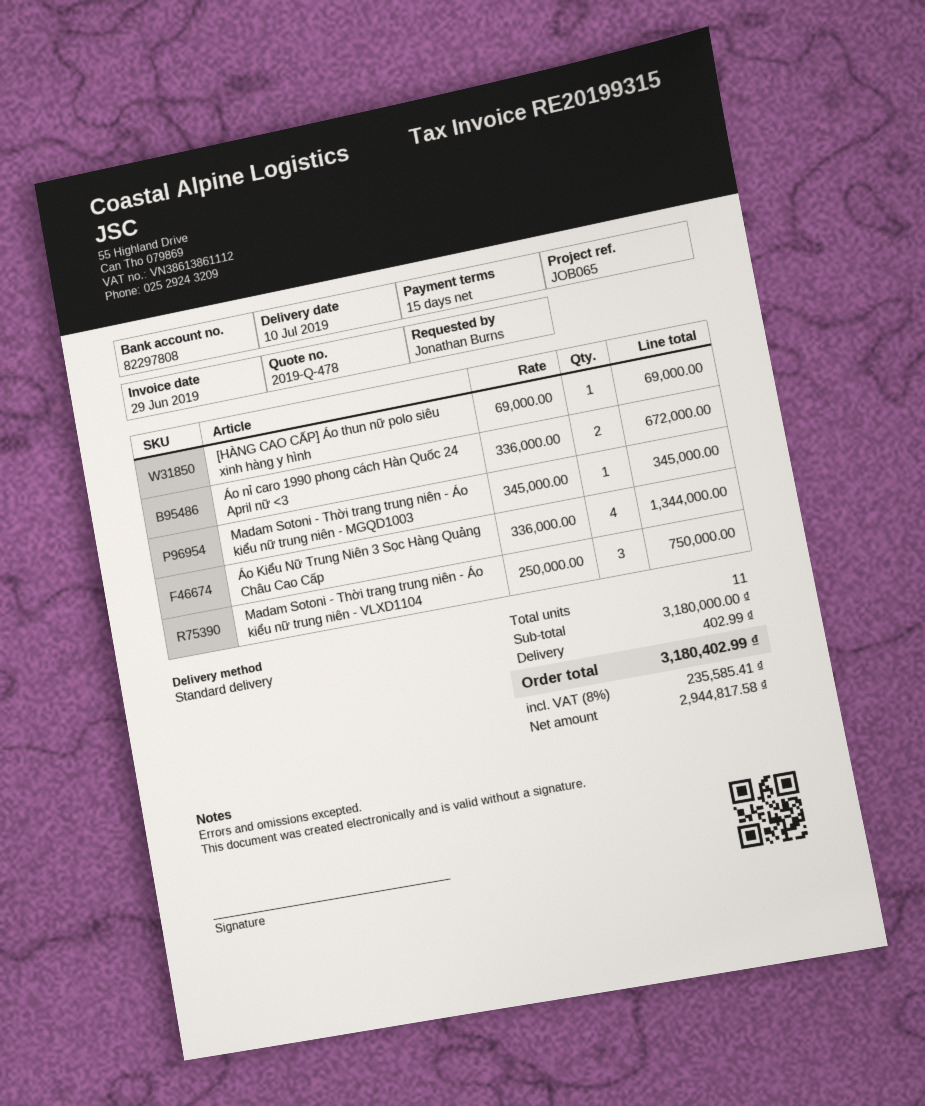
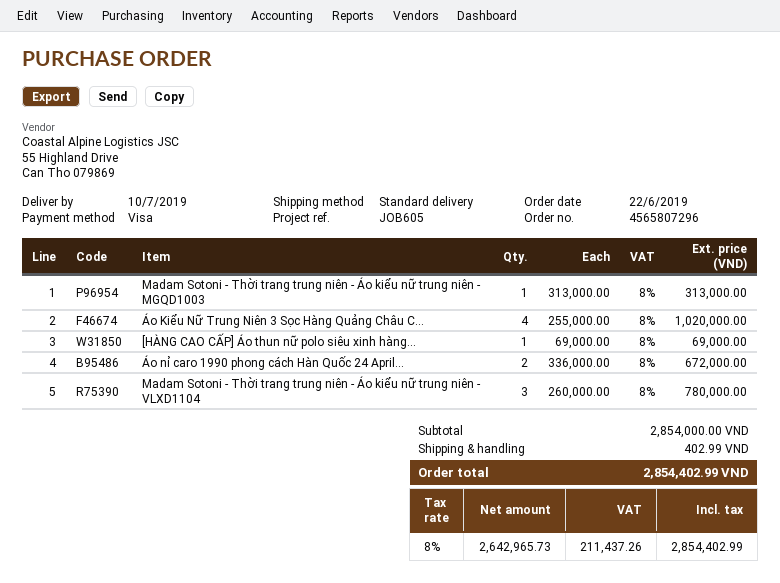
reference: JOB065 -> JOB605
Madam Sotoni - Thời trang trung niên - Áo kiểu nữ trung niên - MGQD1003: 1 x 345000.00 = 345000.00 -> 1 x 313000.00 = 313000.00
Áo Kiểu Nữ Trung Niên 3 Sọc Hàng Quảng Châu Cao Cấp: 4 x 336000.00 = 1344000.00 -> 4 x 255000.00 = 1020000.00
Madam Sotoni - Thời trang trung niên - Áo kiểu nữ trung niên - VLXD1104: 3 x 250000.00 = 750000.00 -> 3 x 260000.00 = 780000.00
subtotal: 3180000.00 -> 2854000.00
net: 2944817.58 -> 2642965.73
tax: 8% = 235585.41 -> 8% = 211437.26
total: 3180402.99 -> 2854402.99

